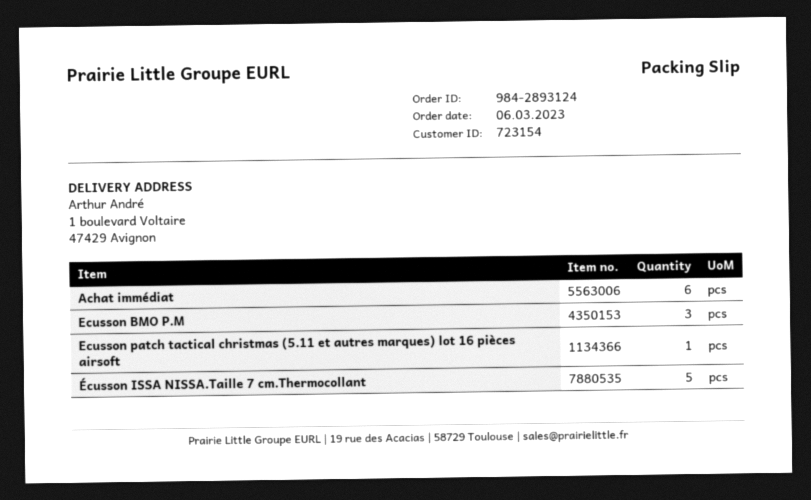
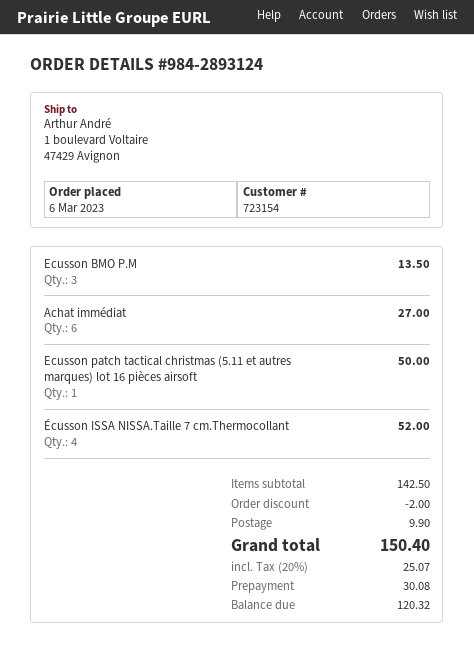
Écusson ISSA NISSA.Taille 7 cm.Thermocollant: 5 -> 4

